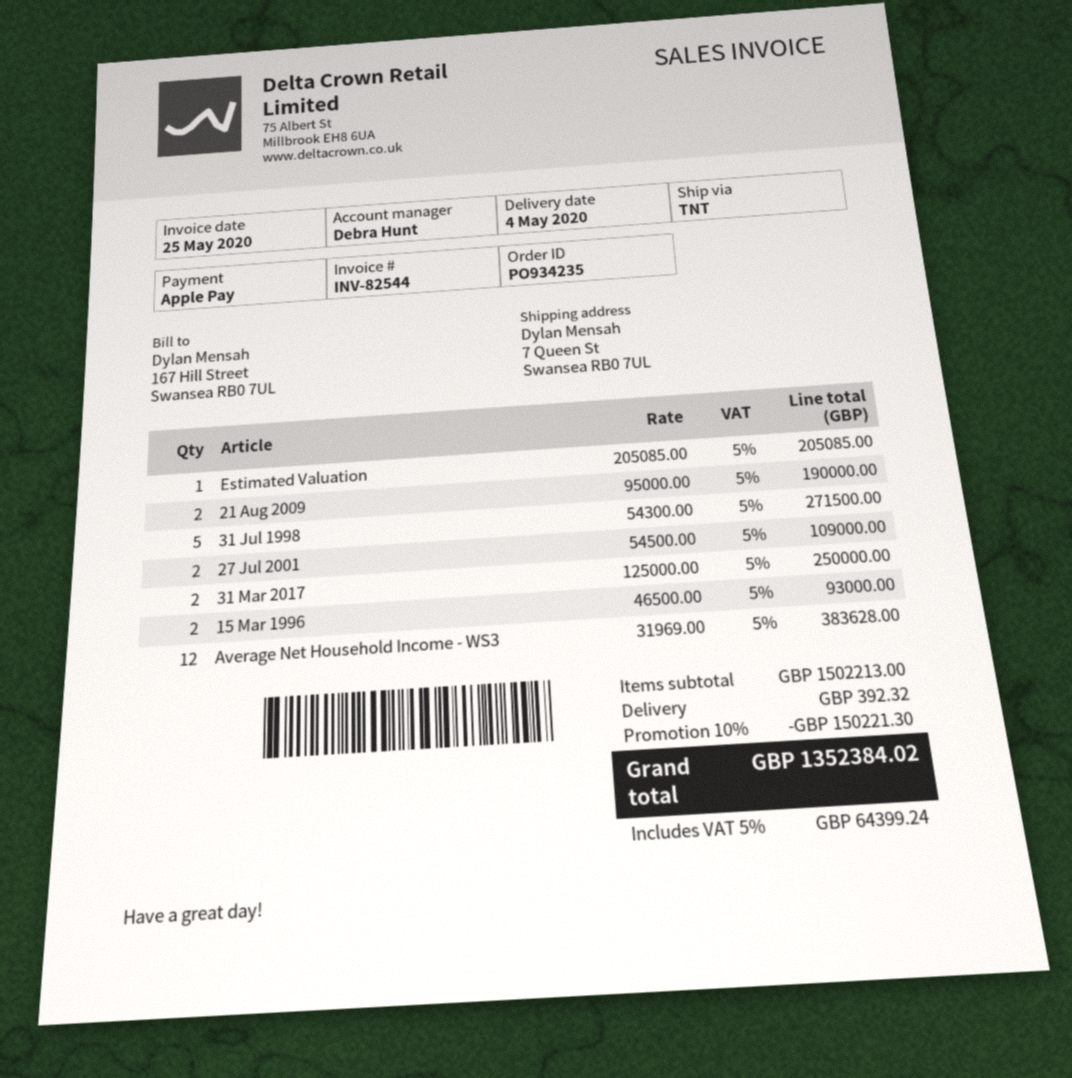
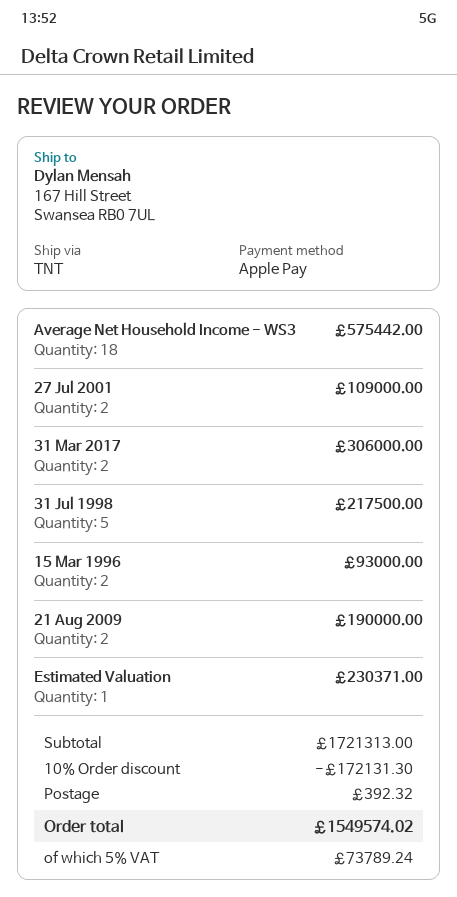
ship to: 7 Queen St, Swansea RB0 7UL -> 167 Hill Street, Swansea RB0 7UL
Estimated Valuation: 1 for 205085.00 -> 1 for 230371.00
31 Jul 1998: 5 for 271500.00 -> 5 for 217500.00
31 Mar 2017: 2 for 250000.00 -> 2 for 306000.00
Average Net Household Income - WS3: 12 for 383628.00 -> 18 for 575442.00
subtotal: 1502213.00 -> 1721313.00
discount: 10% = 150221.30 -> 10% = 172131.30
tax: 5% = 64399.24 -> 5% = 73789.24
total: 1352384.02 -> 1549574.02

